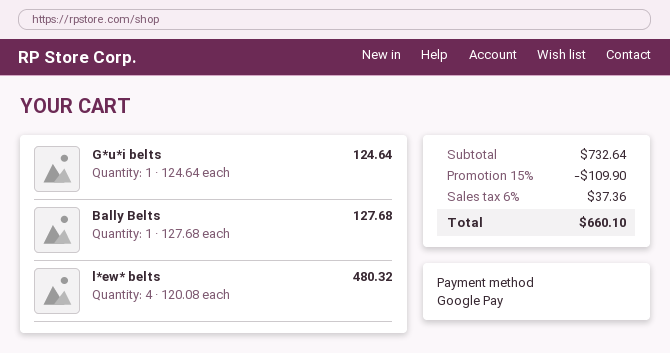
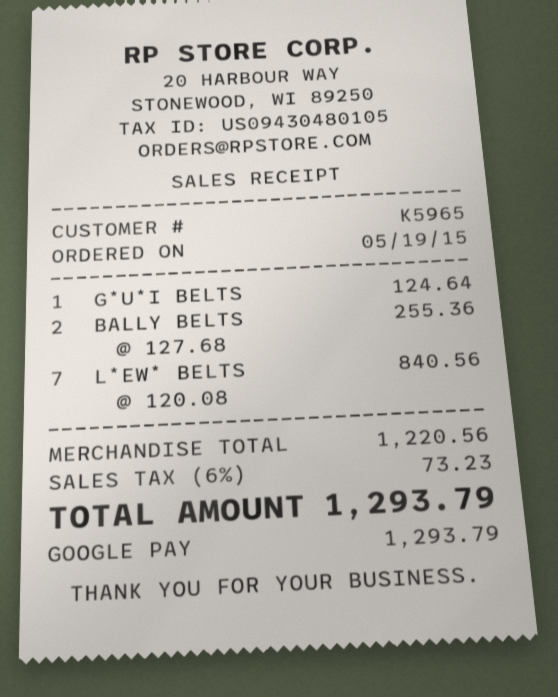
Bally Belts: 1 x 127.68 = 127.68 -> 2 x 127.68 = 255.36
l*ew* belts: 4 x 120.08 = 480.32 -> 7 x 120.08 = 840.56
subtotal: 732.64 -> 1220.56
discount: 15% = 109.90 -> none
tax: 6% = 37.36 -> 6% = 73.23
total: 660.10 -> 1293.79

